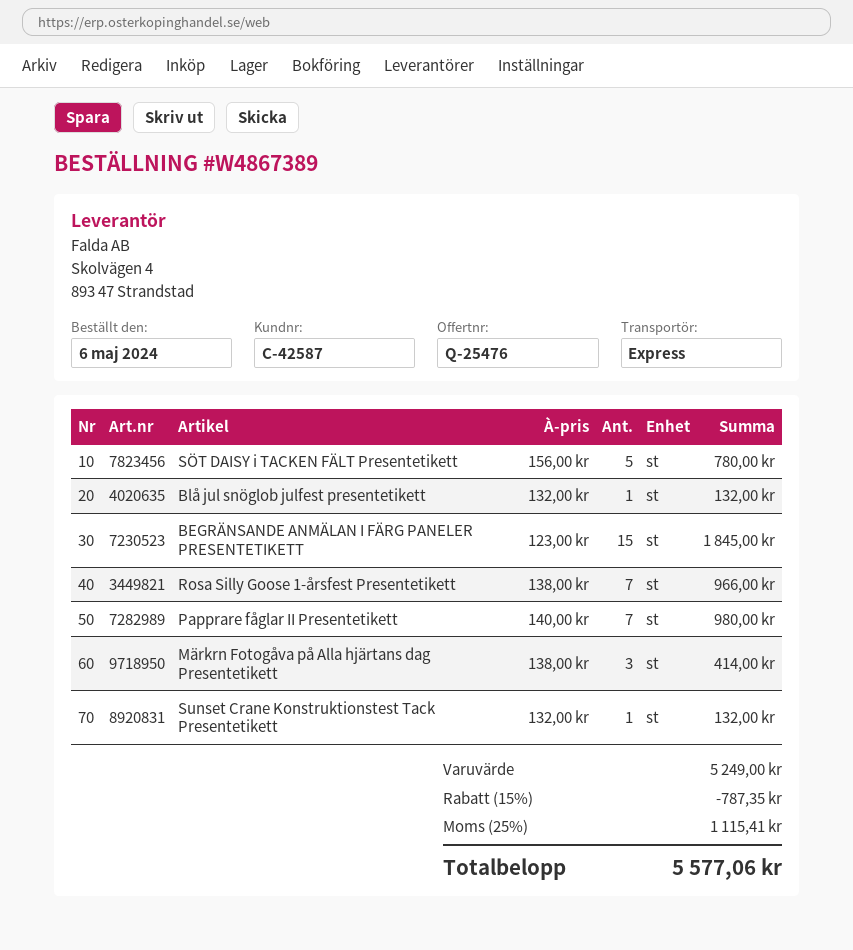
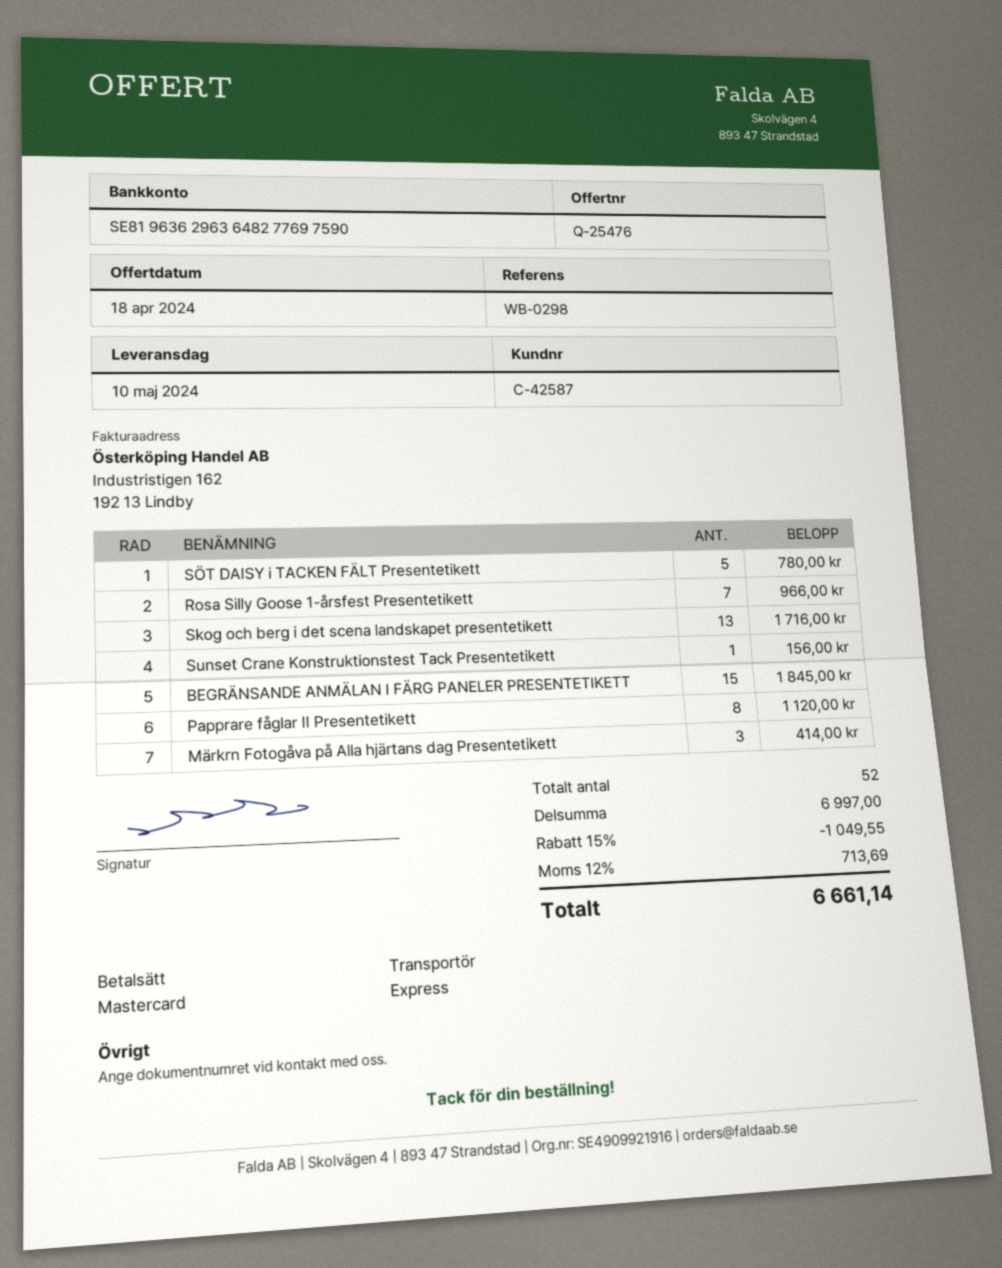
Blå jul snöglob julfest presentetikett: 1 for 132.00 -> none
Papprare fåglar II Presentetikett: 7 for 980.00 -> 8 for 1120.00
Sunset Crane Konstruktionstest Tack Presentetikett: 1 for 132.00 -> 1 for 156.00
Skog och berg i det scena landskapet presentetikett: none -> 13 for 1716.00
subtotal: 5249.00 -> 6997.00
discount: 15% = 787.35 -> 15% = 1049.55
tax: 25% = 1115.41 -> 12% = 713.69
total: 5577.06 -> 6661.14

